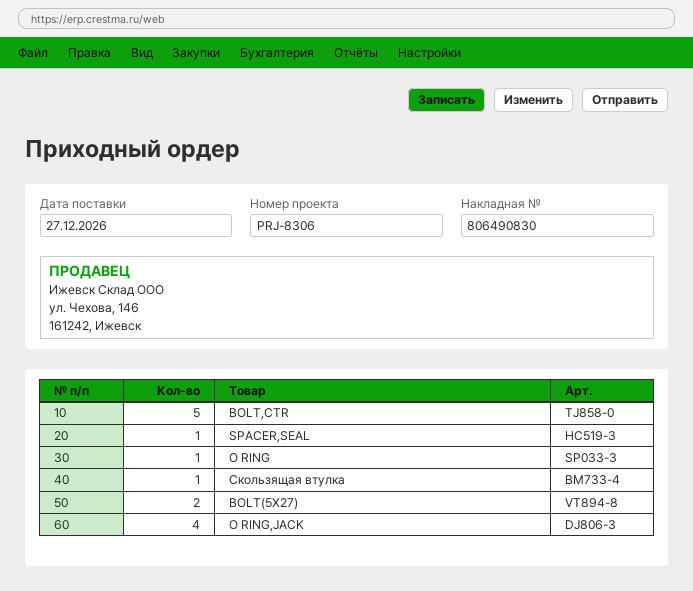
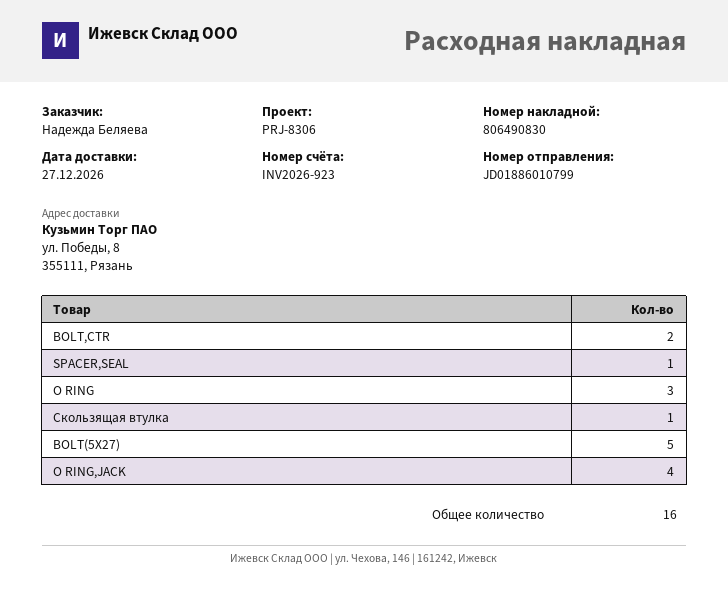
BOLT,CTR: 5 -> 2
O RING: 1 -> 3
BOLT(5X27): 2 -> 5

